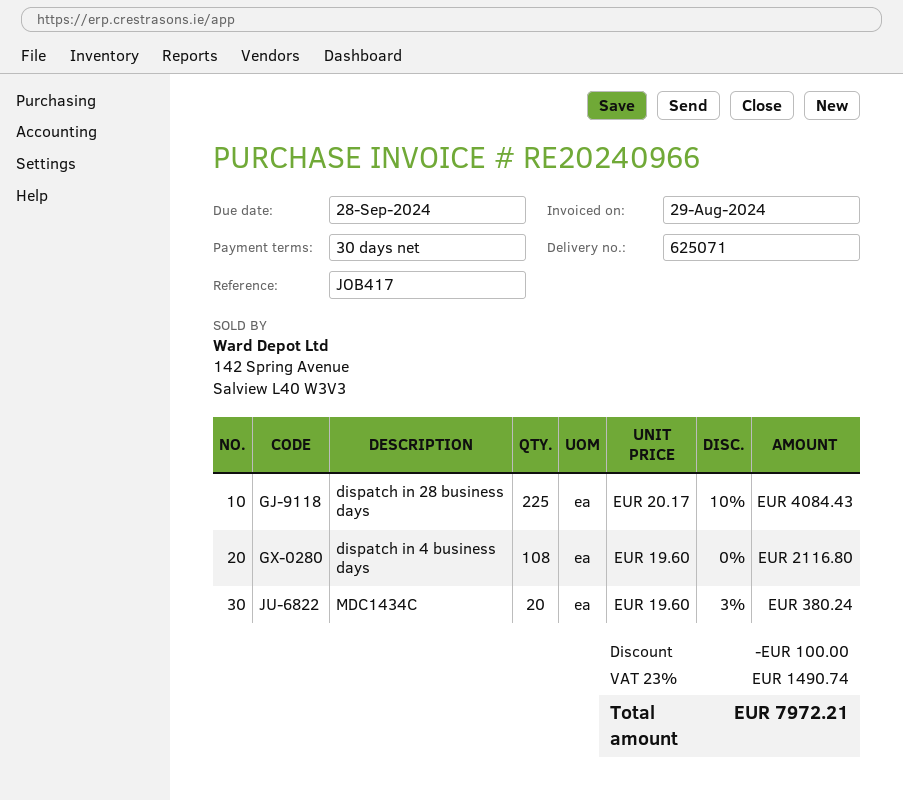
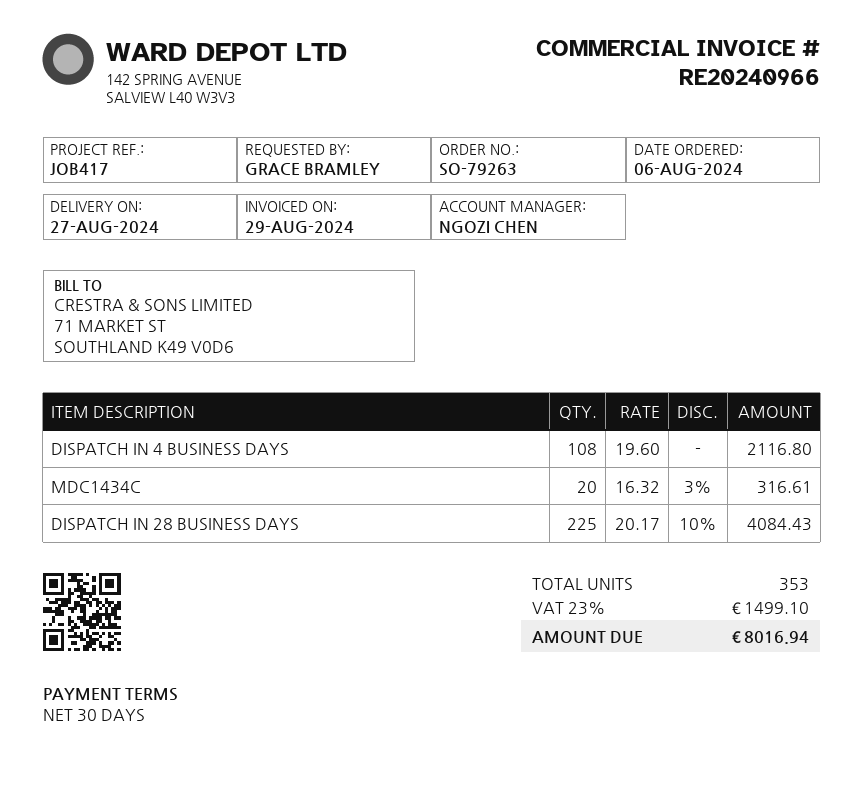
MDC1434C: 20 x 19.60 - 3% = 380.24 -> 20 x 16.32 - 3% = 316.61
discount: 100.00 -> none
tax: 23% = 1490.74 -> 23% = 1499.10
total: 7972.21 -> 8016.94

